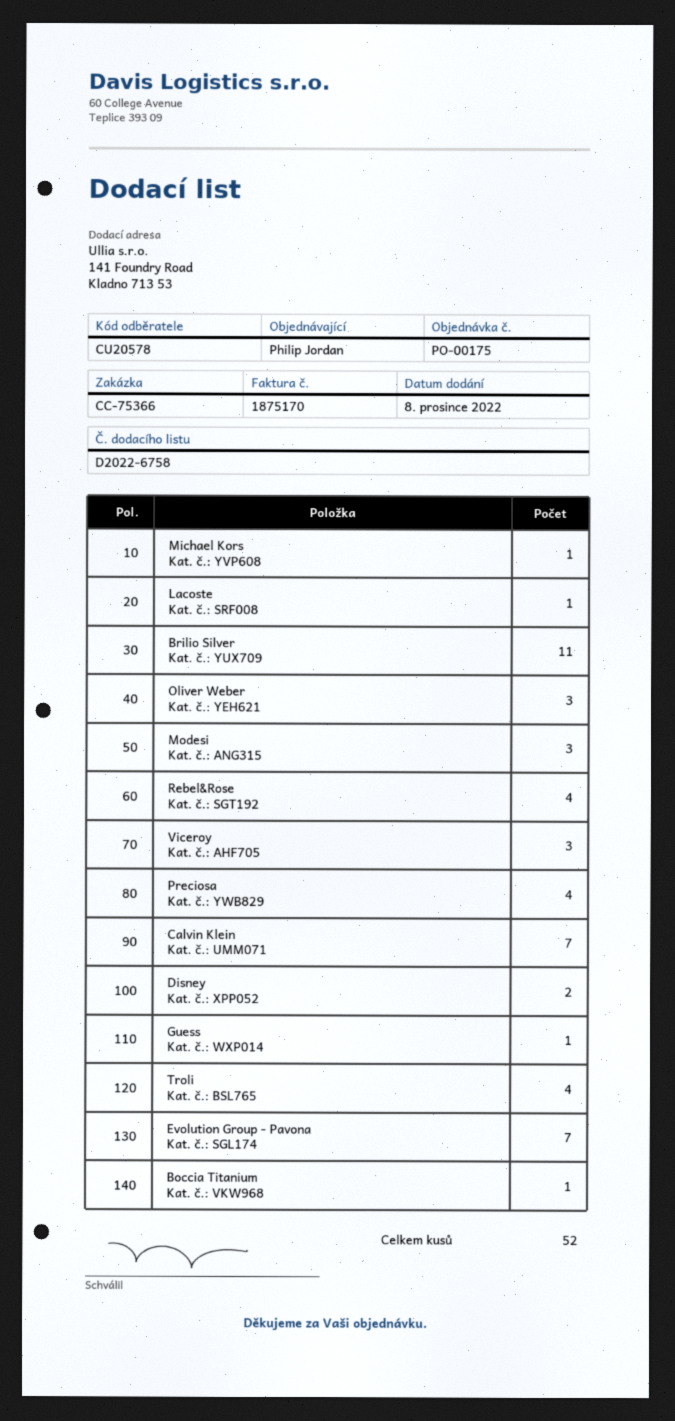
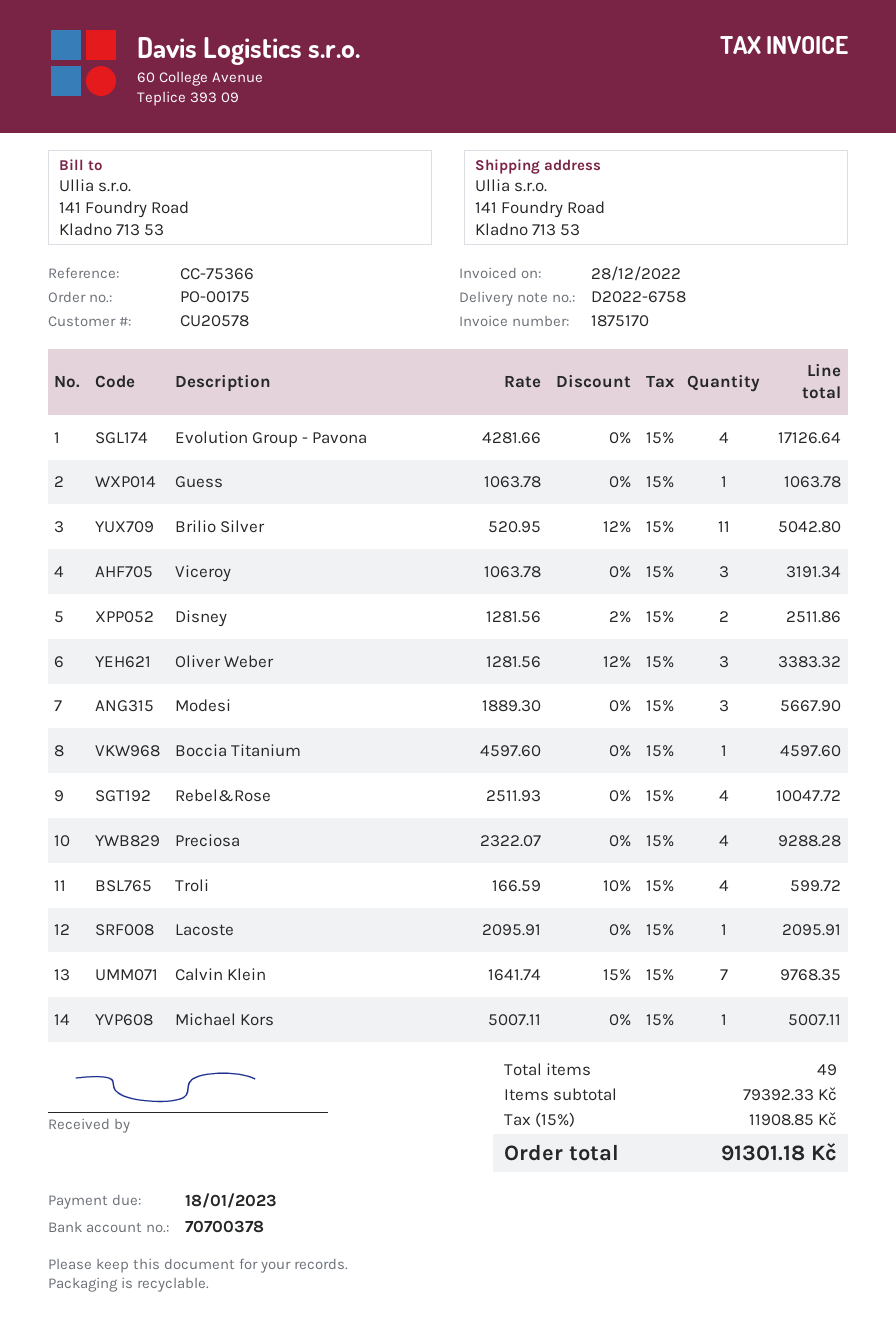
Evolution Group - Pavona: 7 -> 4
total quantity: 52 -> 49

